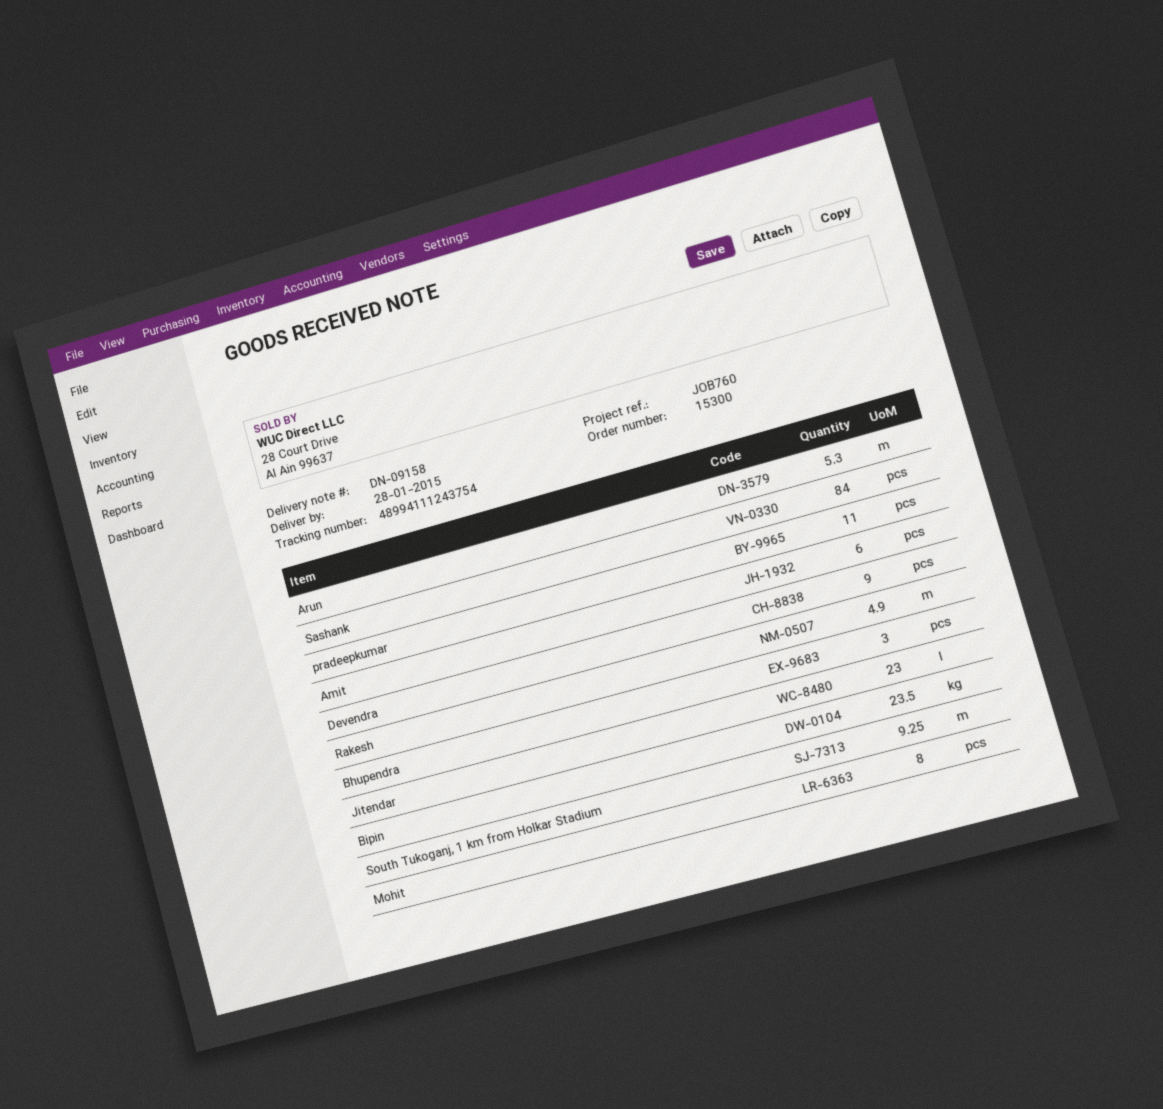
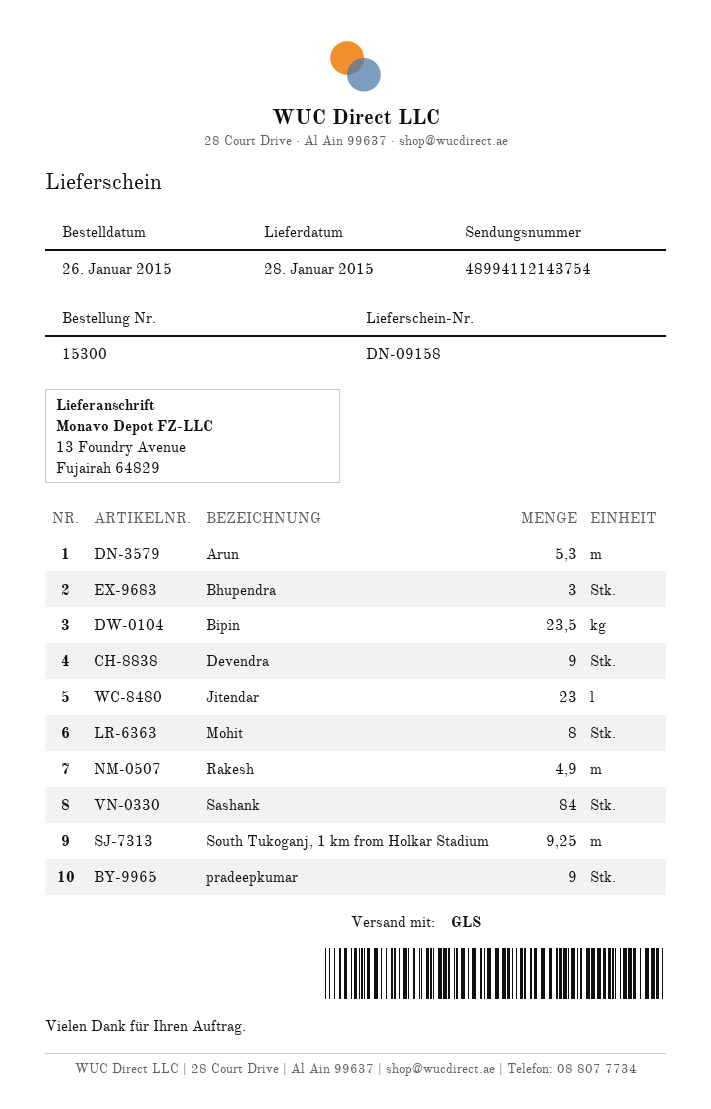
tracking number: 48994111243754 -> 48994112143754
pradeepkumar: 11 -> 9
Amit: 6 -> none

